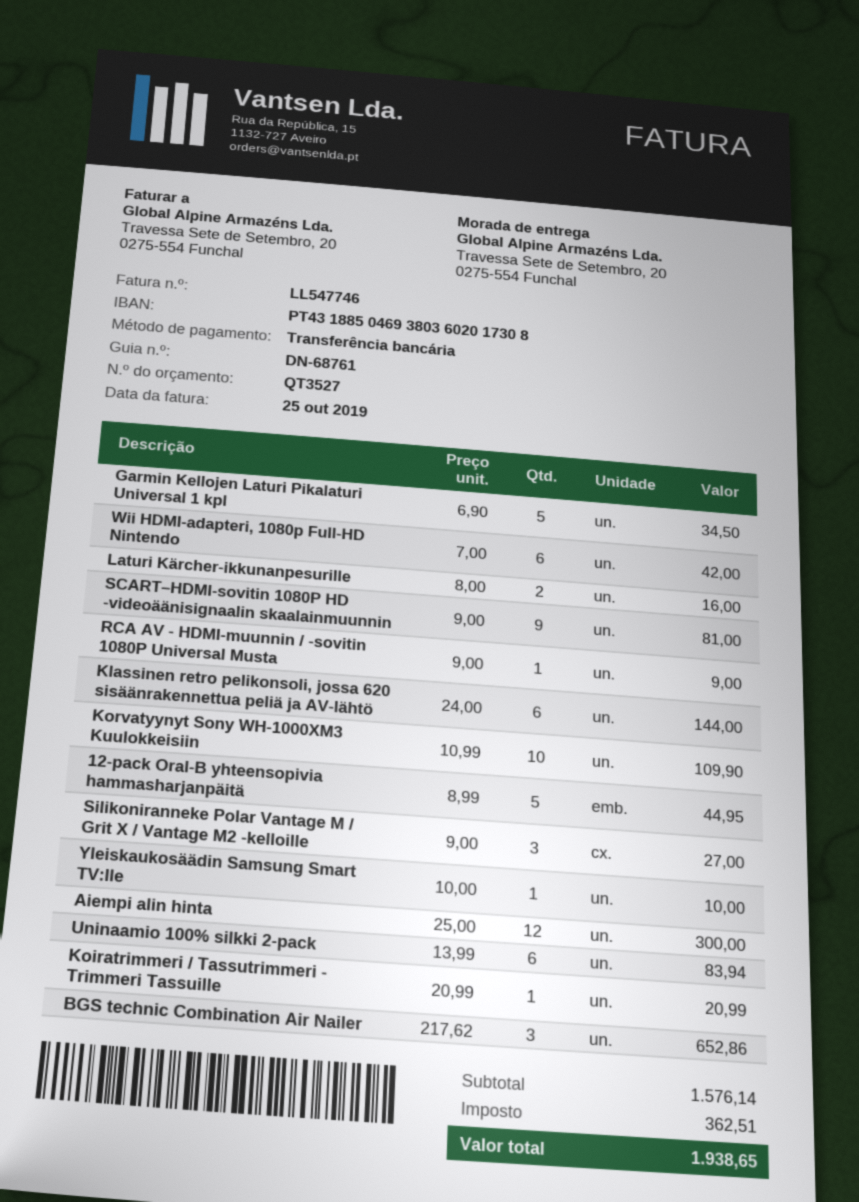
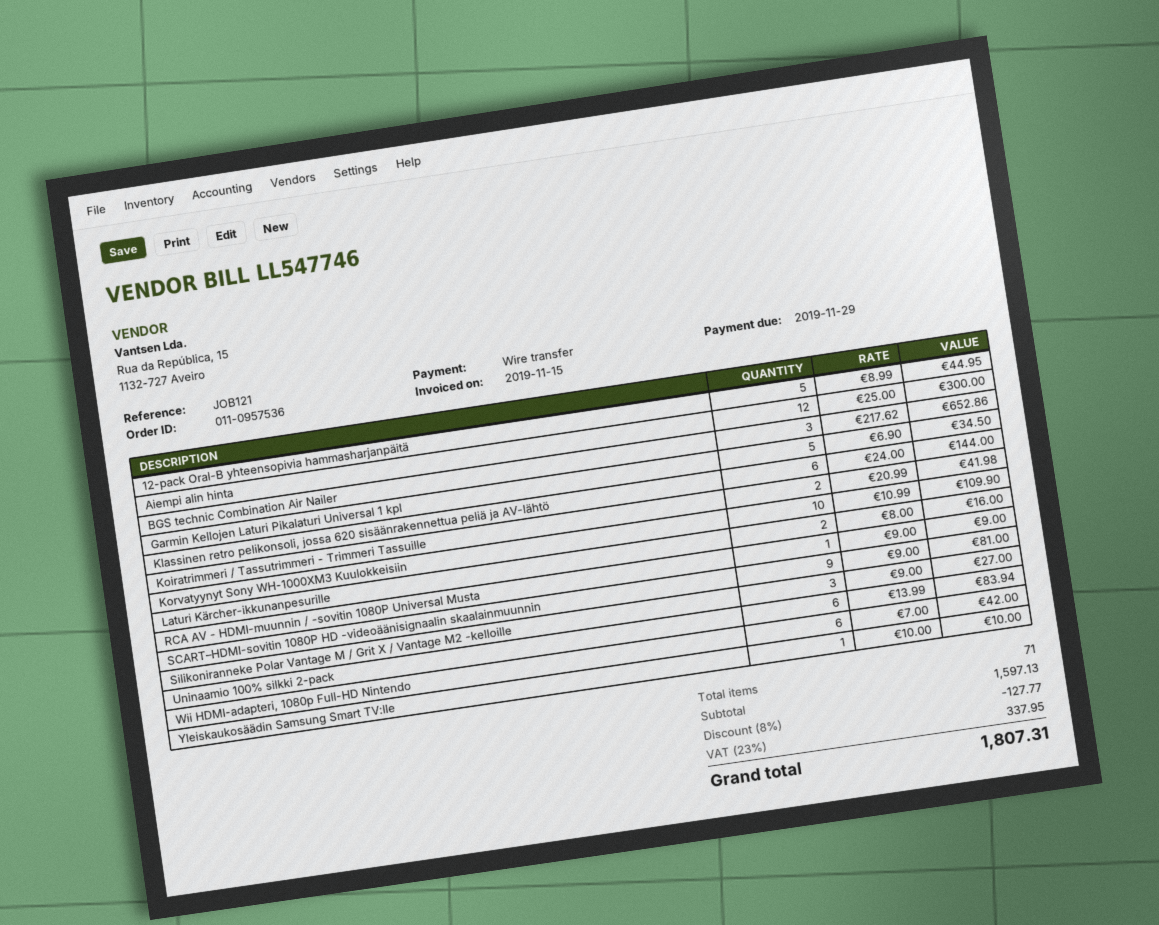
invoice date: 2019-10-25 -> 2019-11-15
Koiratrimmeri / Tassutrimmeri - Trimmeri Tassuille: 1 x 20.99 = 20.99 -> 2 x 20.99 = 41.98
subtotal: 1576.14 -> 1597.13
discount: none -> 8% = 127.77
tax: 362.51 -> 337.95
total: 1938.65 -> 1807.31

